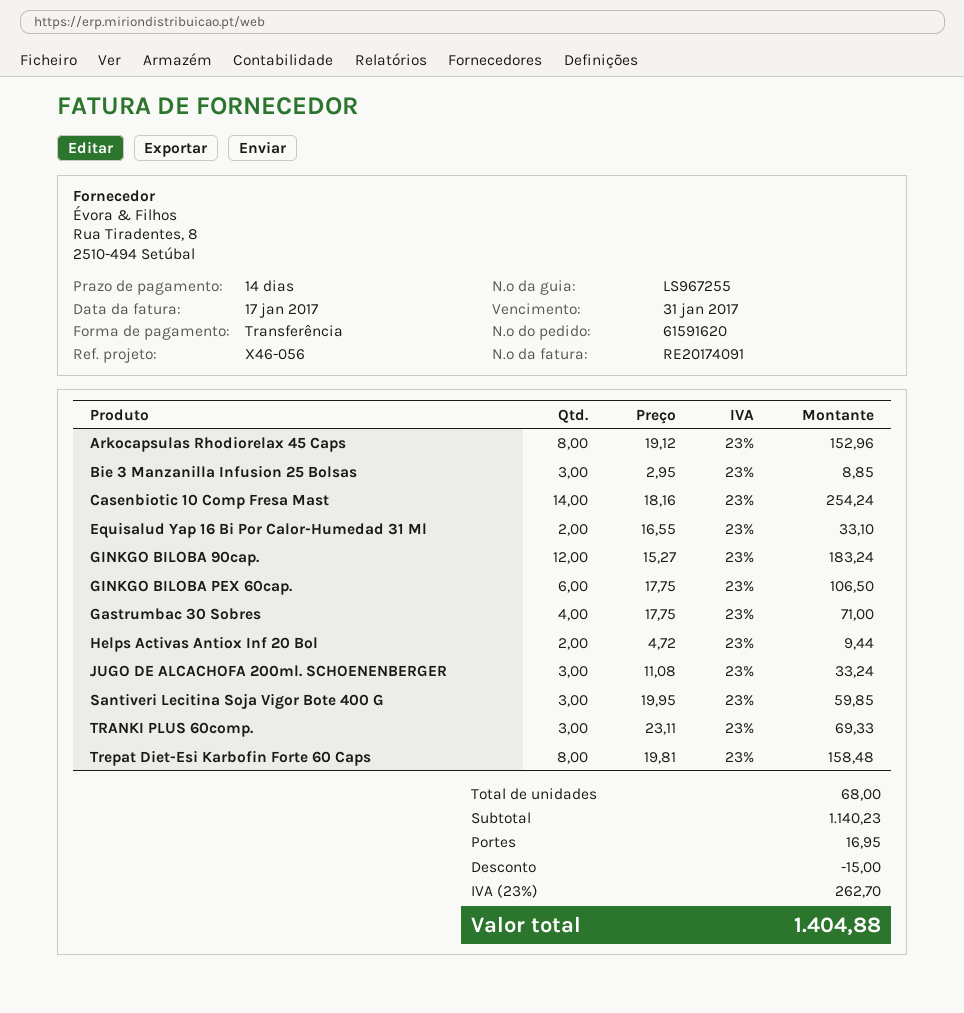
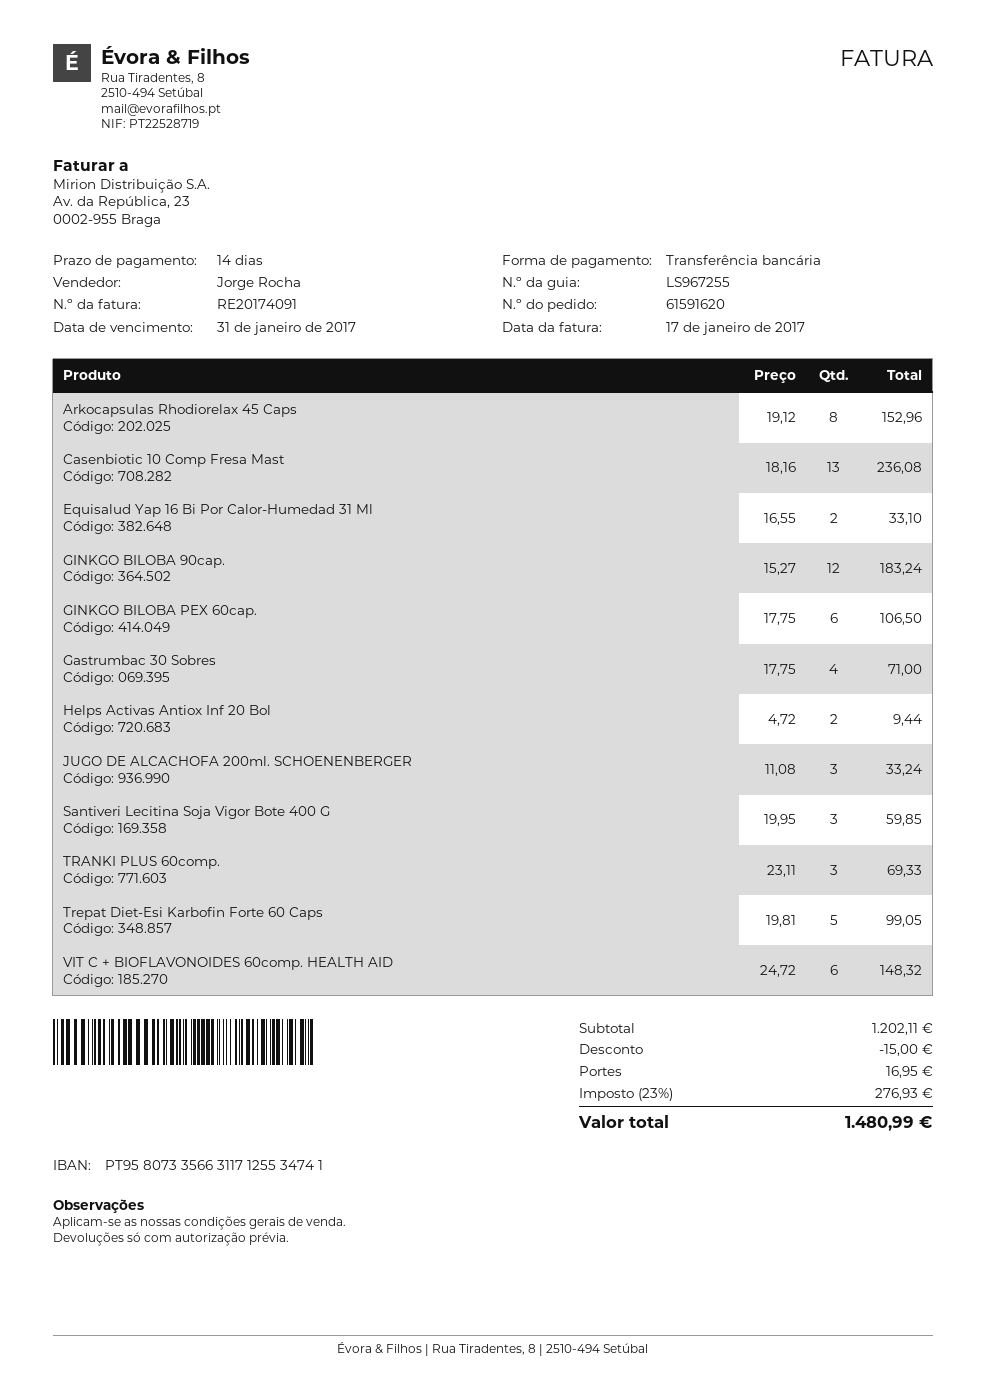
Bie 3 Manzanilla Infusion 25 Bolsas: 3 x 2.95 = 8.85 -> none
Casenbiotic 10 Comp Fresa Mast: 14 x 18.16 = 254.24 -> 13 x 18.16 = 236.08
Trepat Diet-Esi Karbofin Forte 60 Caps: 8 x 19.81 = 158.48 -> 5 x 19.81 = 99.05
VIT C + BIOFLAVONOIDES 60comp. HEALTH AID: none -> 6 x 24.72 = 148.32
subtotal: 1140.23 -> 1202.11
tax: 23% = 262.70 -> 23% = 276.93
total: 1404.88 -> 1480.99

